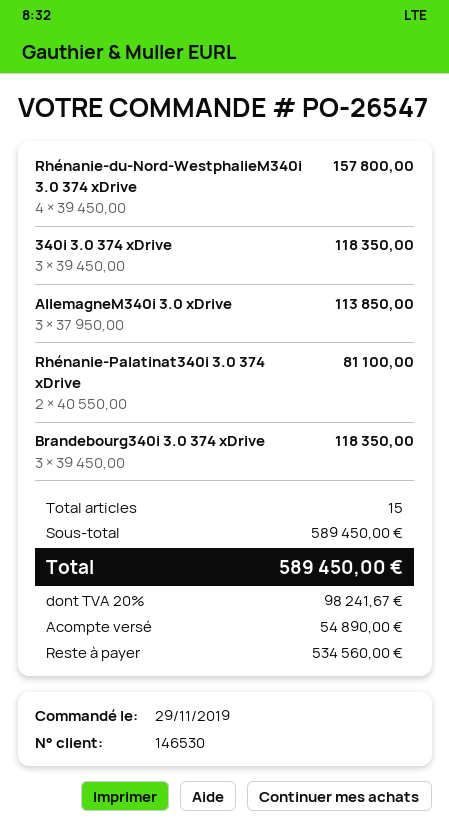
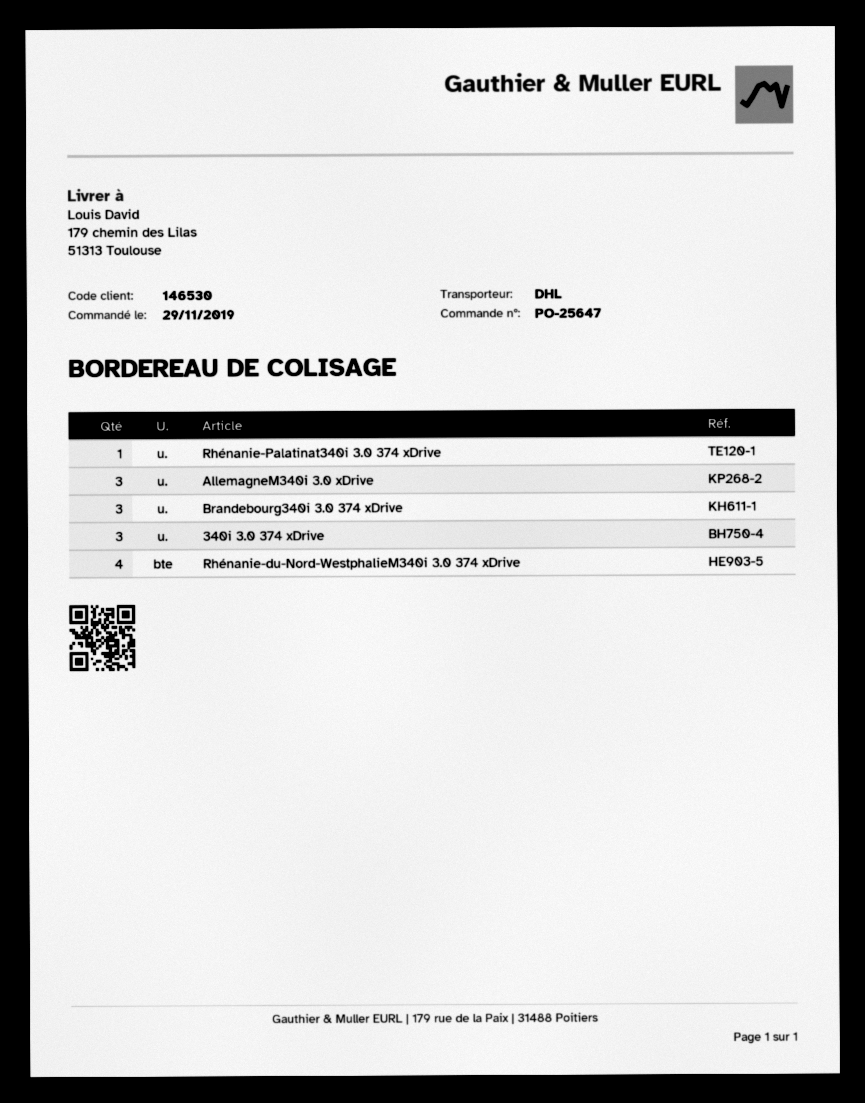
order number: PO-26547 -> PO-25647
Rhénanie-Palatinat340i 3.0 374 xDrive: 2 -> 1

